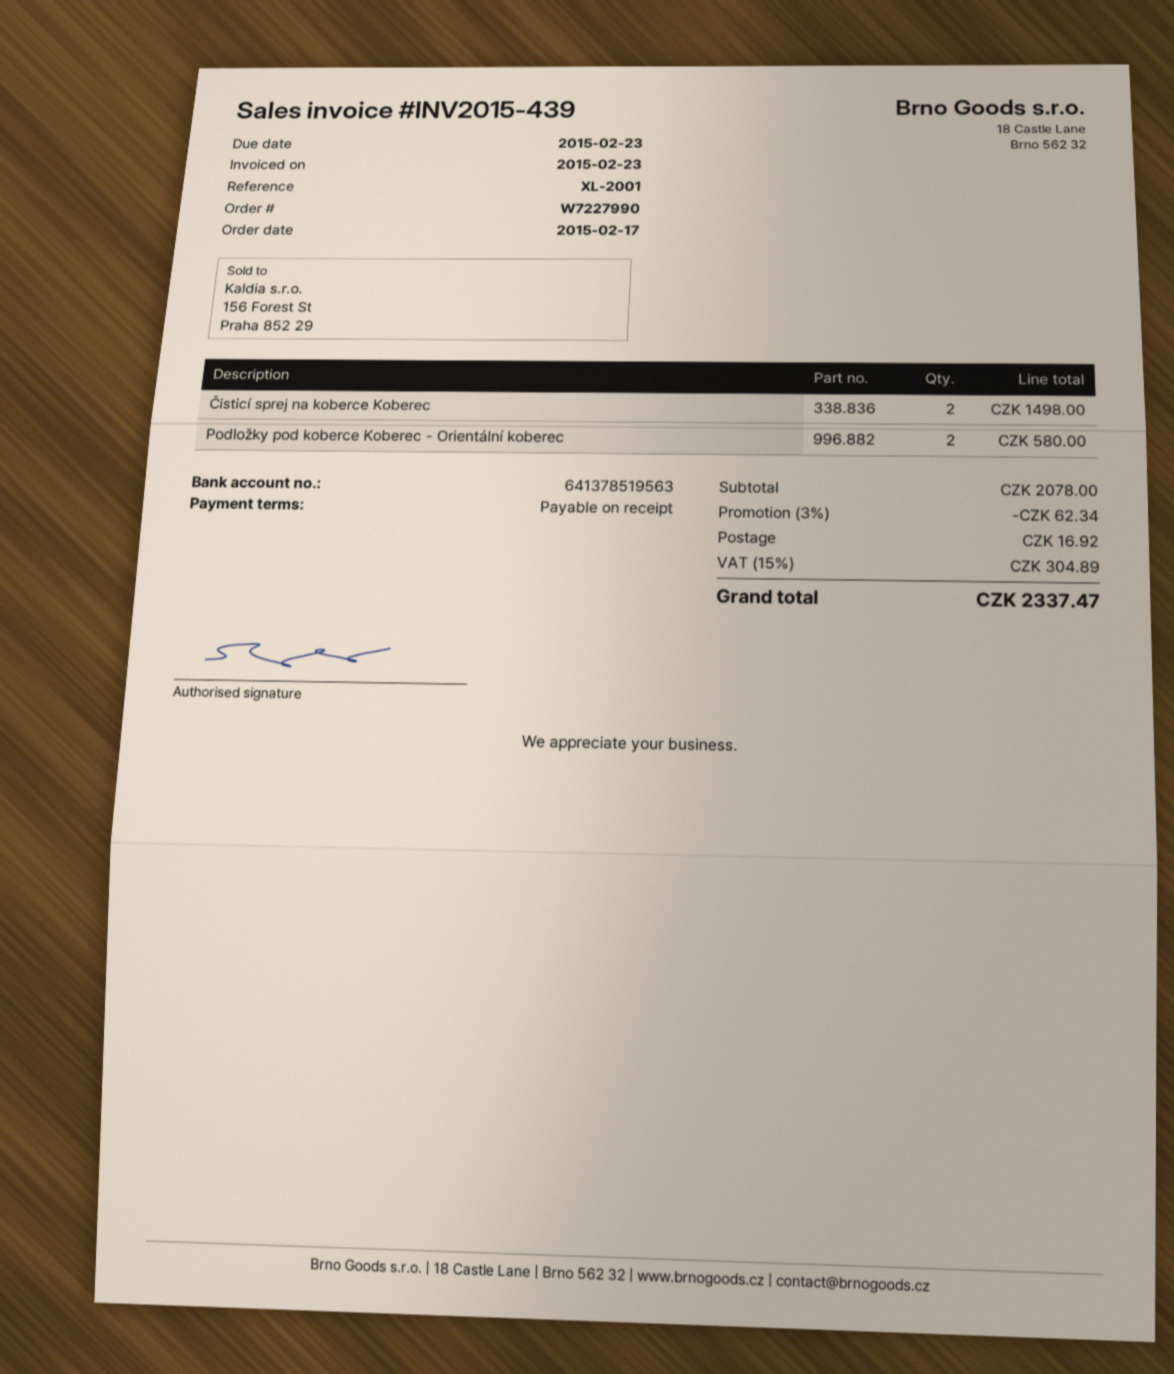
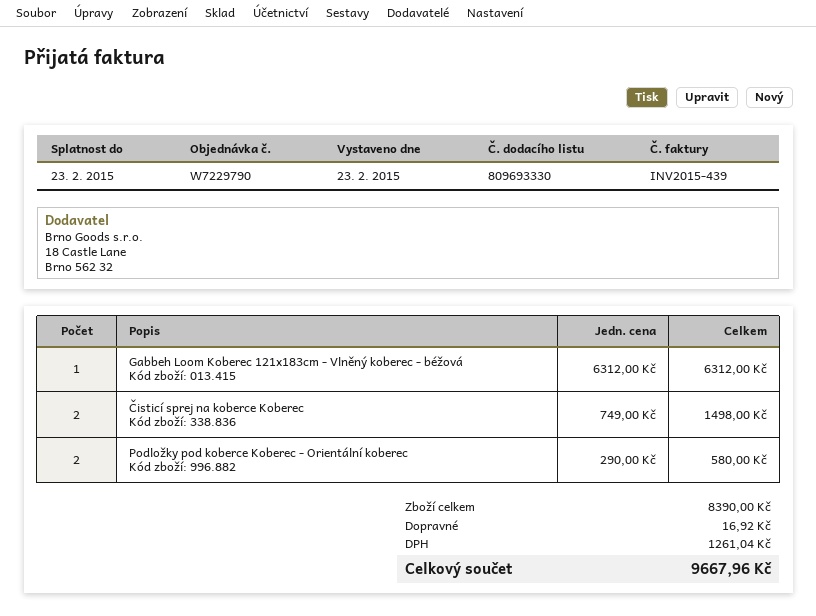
order number: W7227990 -> W7229790
Gabbeh Loom Koberec 121x183cm - Vlněný koberec - béžová: none -> 1 for 6312.00
subtotal: 2078.00 -> 8390.00
discount: 3% = 62.34 -> none
tax: 304.89 -> 1261.04
total: 2337.47 -> 9667.96

